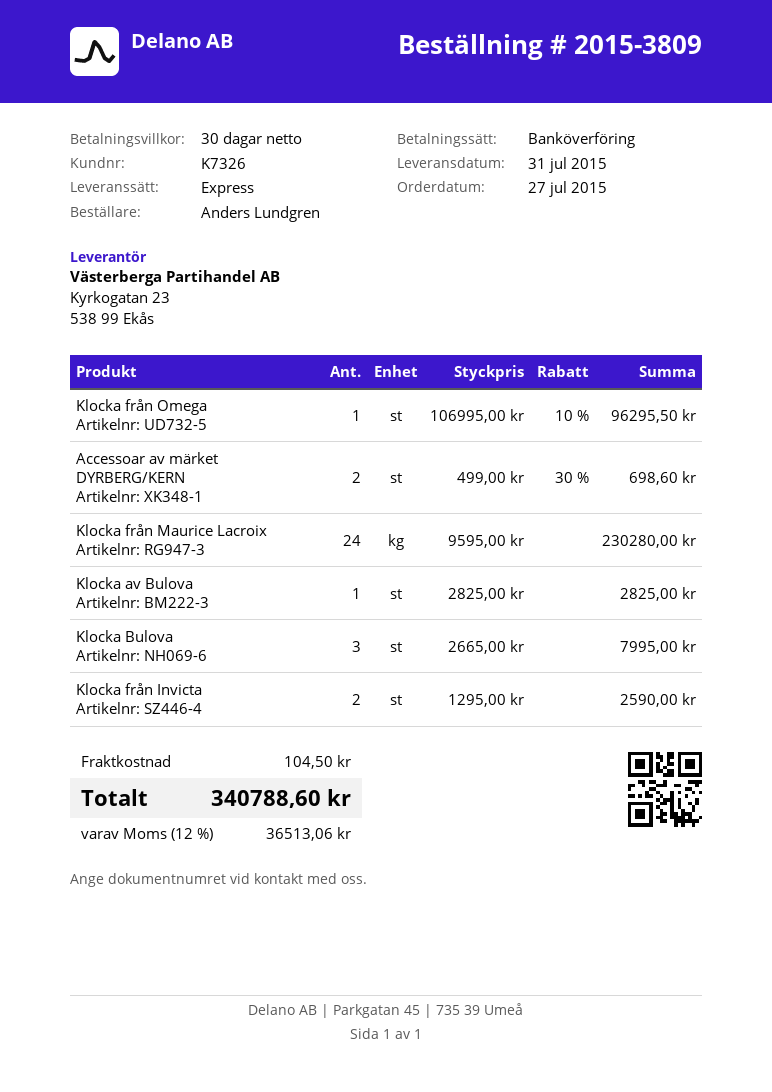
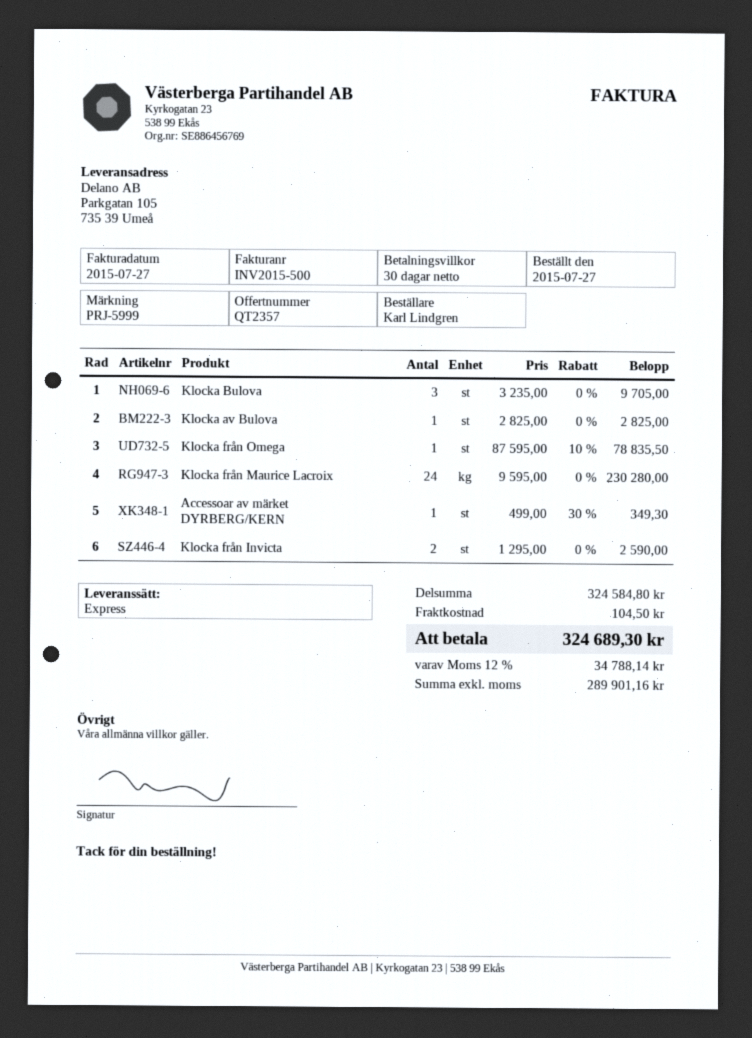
ordered by: Anders Lundgren -> Karl Lindgren
Klocka från Omega: 1 x 106995.00 - 10% = 96295.50 -> 1 x 87595.00 - 10% = 78835.50
Accessoar av märket DYRBERG/KERN: 2 x 499.00 - 30% = 698.60 -> 1 x 499.00 - 30% = 349.30
Klocka Bulova: 3 x 2665.00 = 7995.00 -> 3 x 3235.00 = 9705.00
tax: 12% = 36513.06 -> 12% = 34788.14
total: 340788.60 -> 324689.30

